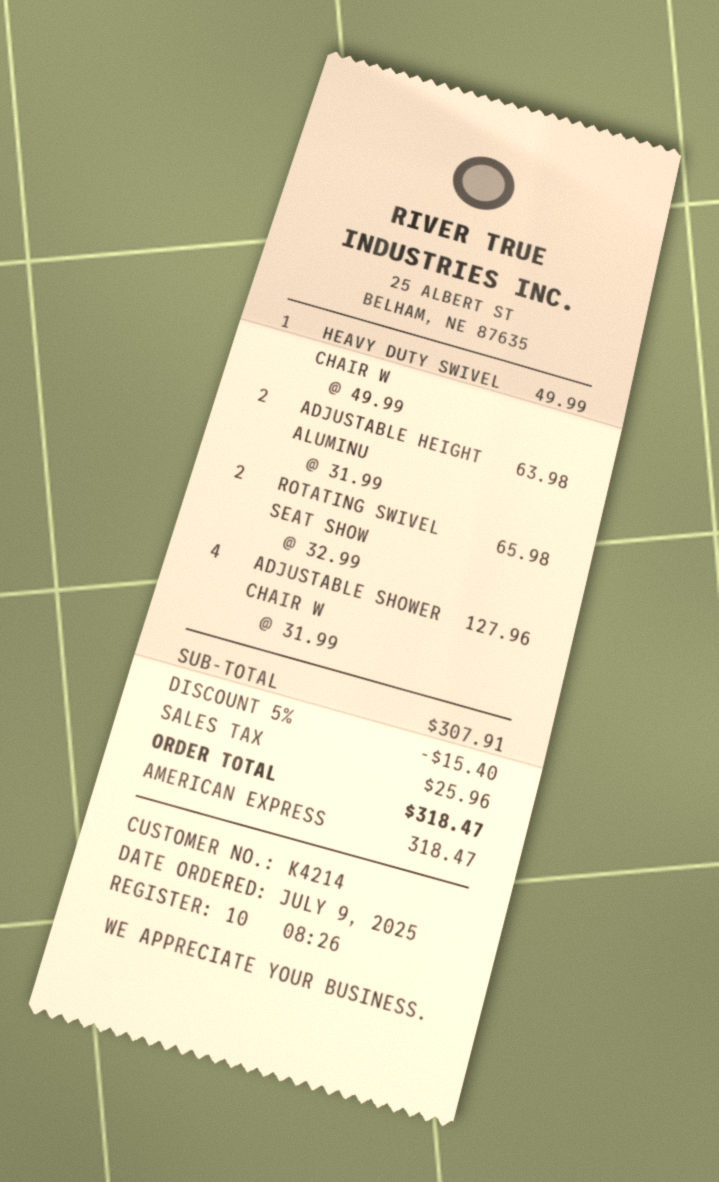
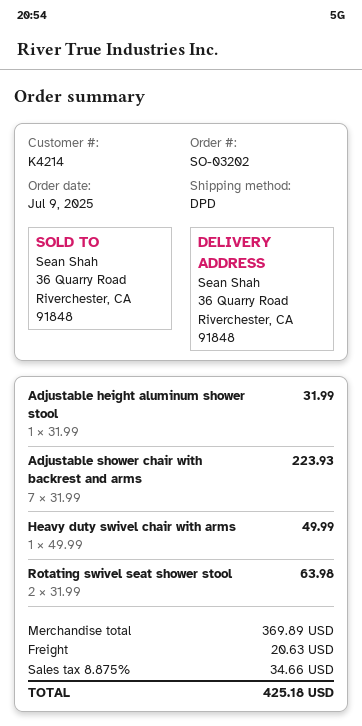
ADJUSTABLE HEIGHT ALUMINU: 2 x 31.99 = 63.98 -> 1 x 31.99 = 31.99
ROTATING SWIVEL SEAT SHOW: 2 x 32.99 = 65.98 -> 2 x 31.99 = 63.98
ADJUSTABLE SHOWER CHAIR W: 4 x 31.99 = 127.96 -> 7 x 31.99 = 223.93
subtotal: 307.91 -> 369.89
discount: 5% = 15.40 -> none
shipping: none -> 20.63
tax: 25.96 -> 34.66
total: 318.47 -> 425.18

